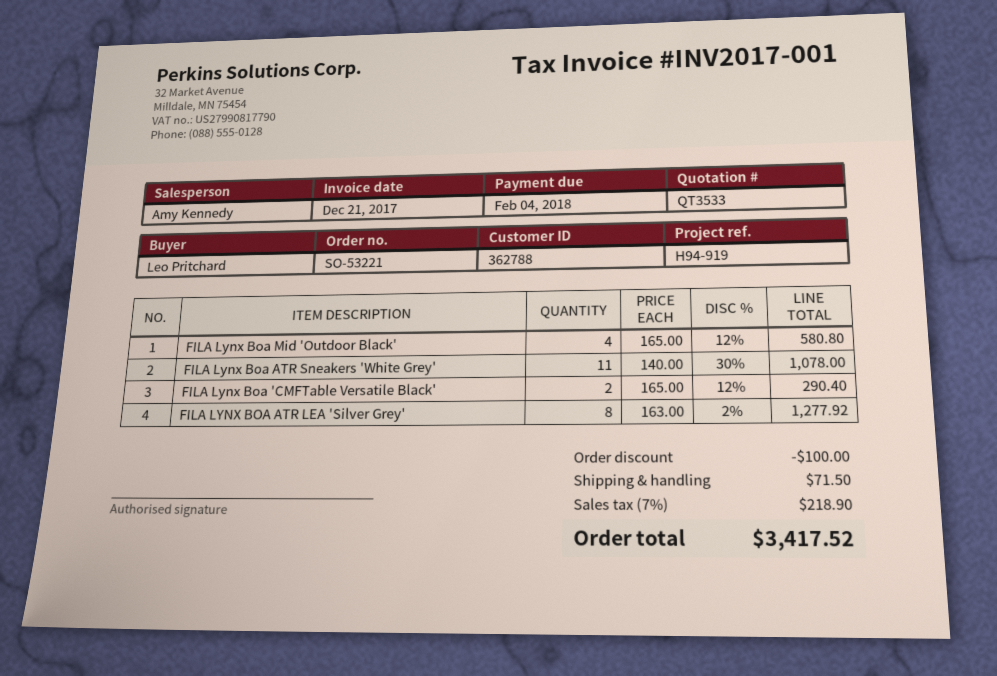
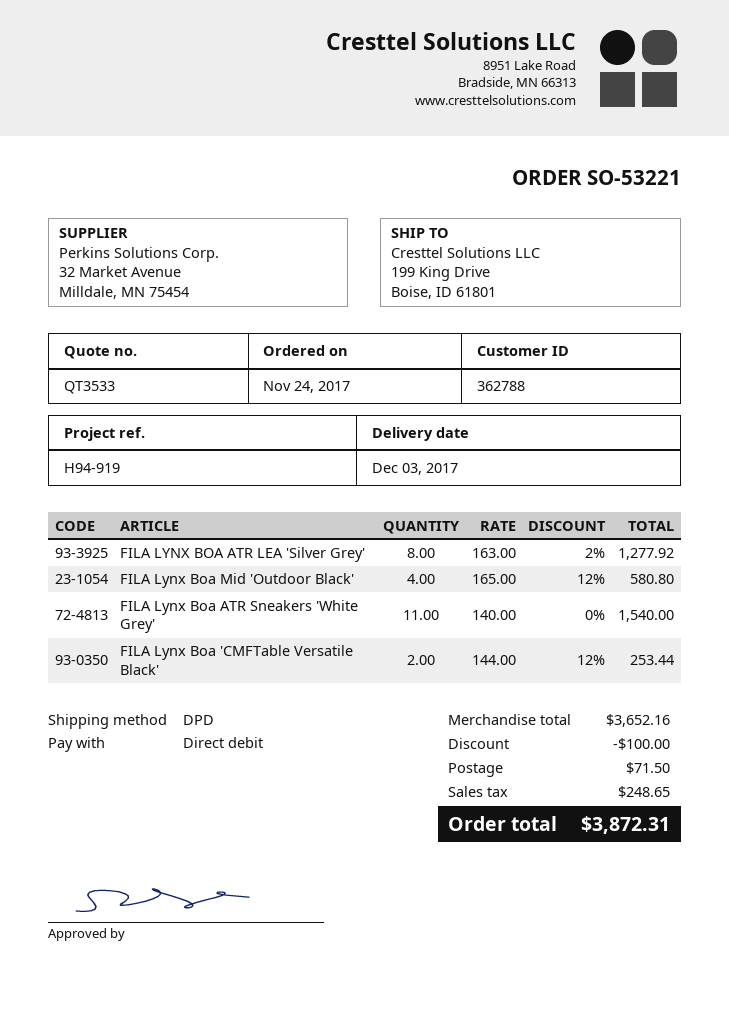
FILA Lynx Boa ATR Sneakers 'White Grey': 11 x 140.00 - 30% = 1078.00 -> 11 x 140.00 = 1540.00
FILA Lynx Boa 'CMFTable Versatile Black': 2 x 165.00 - 12% = 290.40 -> 2 x 144.00 - 12% = 253.44
tax: 218.90 -> 248.65
total: 3417.52 -> 3872.31

